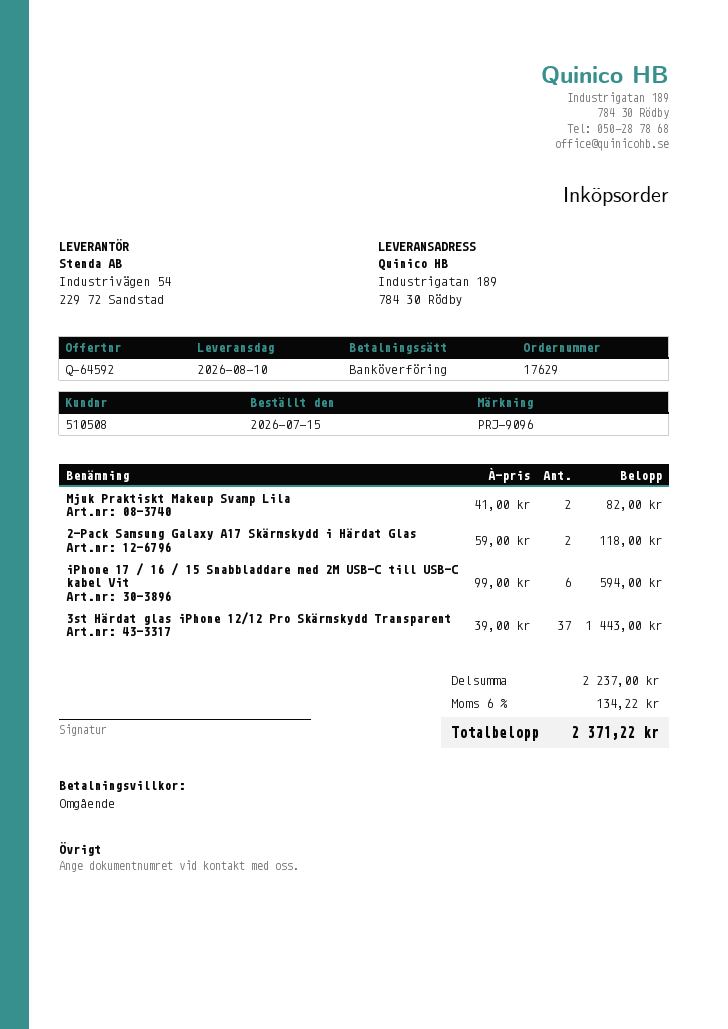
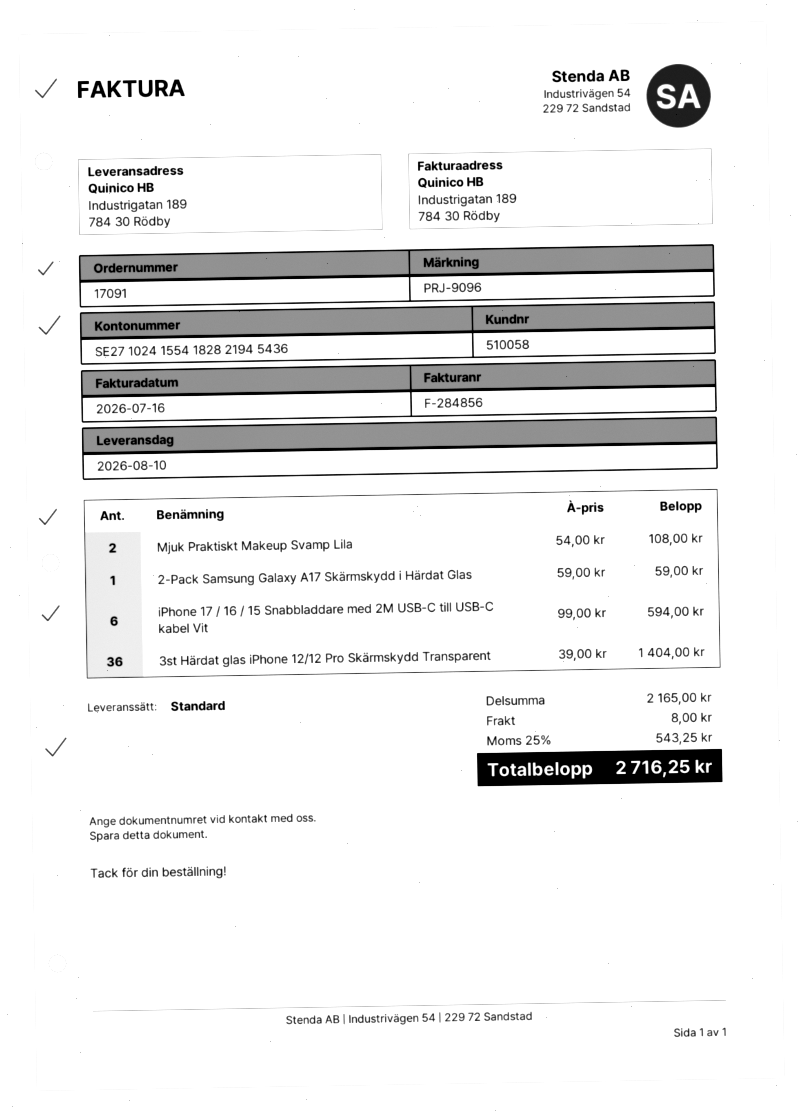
order number: 17629 -> 17091
customer number: 510508 -> 510058
Mjuk Praktiskt Makeup Svamp Lila: 2 x 41.00 = 82.00 -> 2 x 54.00 = 108.00
2-Pack Samsung Galaxy A17 Skärmskydd i Härdat Glas: 2 x 59.00 = 118.00 -> 1 x 59.00 = 59.00
3st Härdat glas iPhone 12/12 Pro Skärmskydd Transparent: 37 x 39.00 = 1443.00 -> 36 x 39.00 = 1404.00
subtotal: 2237.00 -> 2165.00
shipping: none -> 8.00
tax: 6% = 134.22 -> 25% = 543.25
total: 2371.22 -> 2716.25

